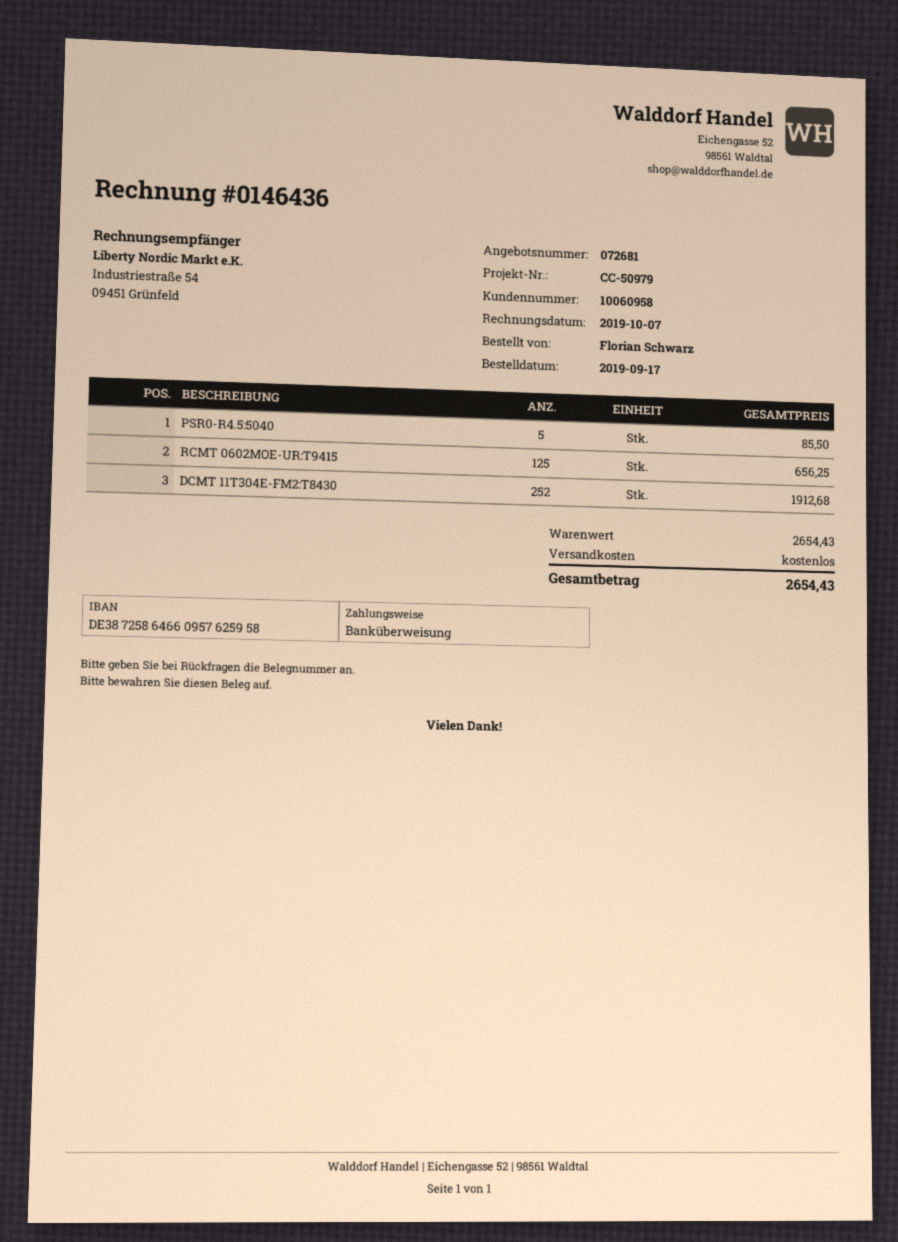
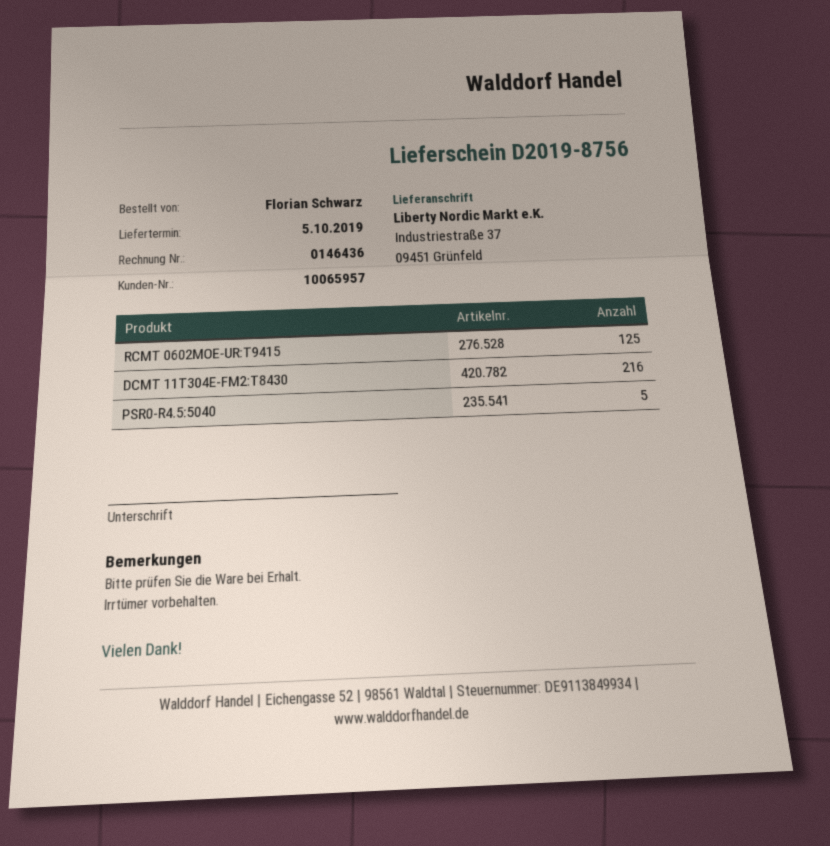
customer number: 10060958 -> 10065957
DCMT 11T304E-FM2:T8430: 252 -> 216

